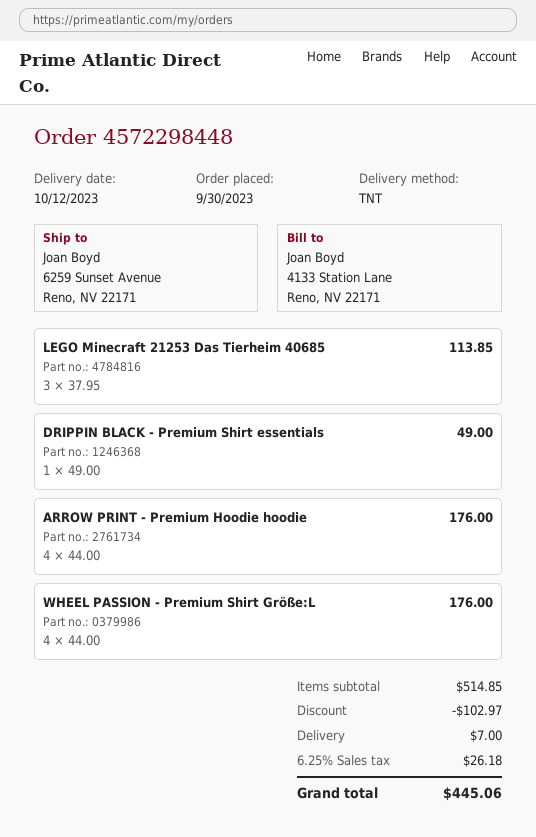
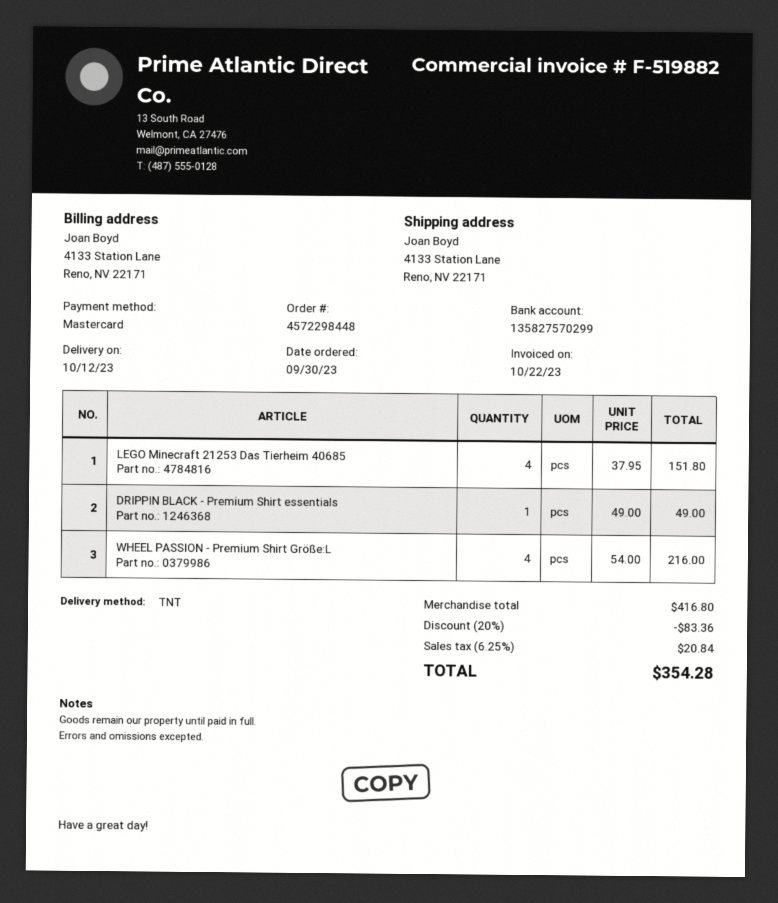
ship to: 6259 Sunset Avenue, Reno, NV 22171 -> 4133 Station Lane, Reno, NV 22171
LEGO Minecraft 21253 Das Tierheim 40685: 3 x 37.95 = 113.85 -> 4 x 37.95 = 151.80
ARROW PRINT - Premium Hoodie hoodie: 4 x 44.00 = 176.00 -> none
WHEEL PASSION - Premium Shirt Größe:L: 4 x 44.00 = 176.00 -> 4 x 54.00 = 216.00
subtotal: 514.85 -> 416.80
discount: 102.97 -> 83.36
shipping: 7.00 -> none
tax: 6.25% = 26.18 -> 6.25% = 20.84
total: 445.06 -> 354.28

